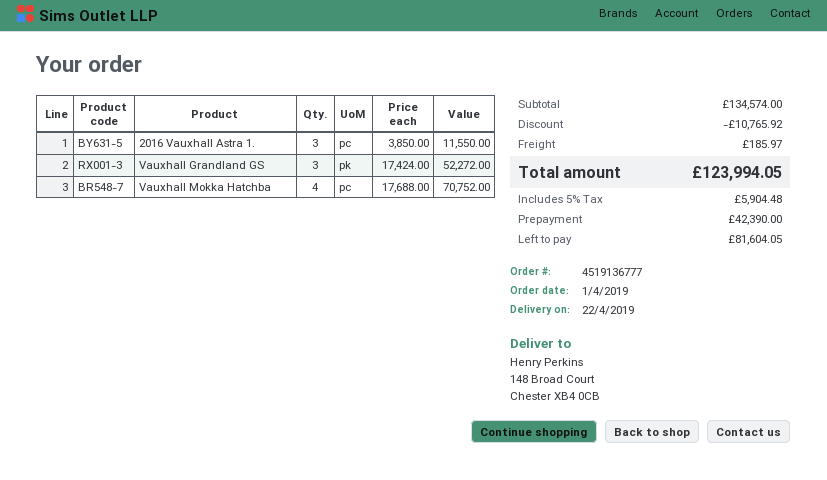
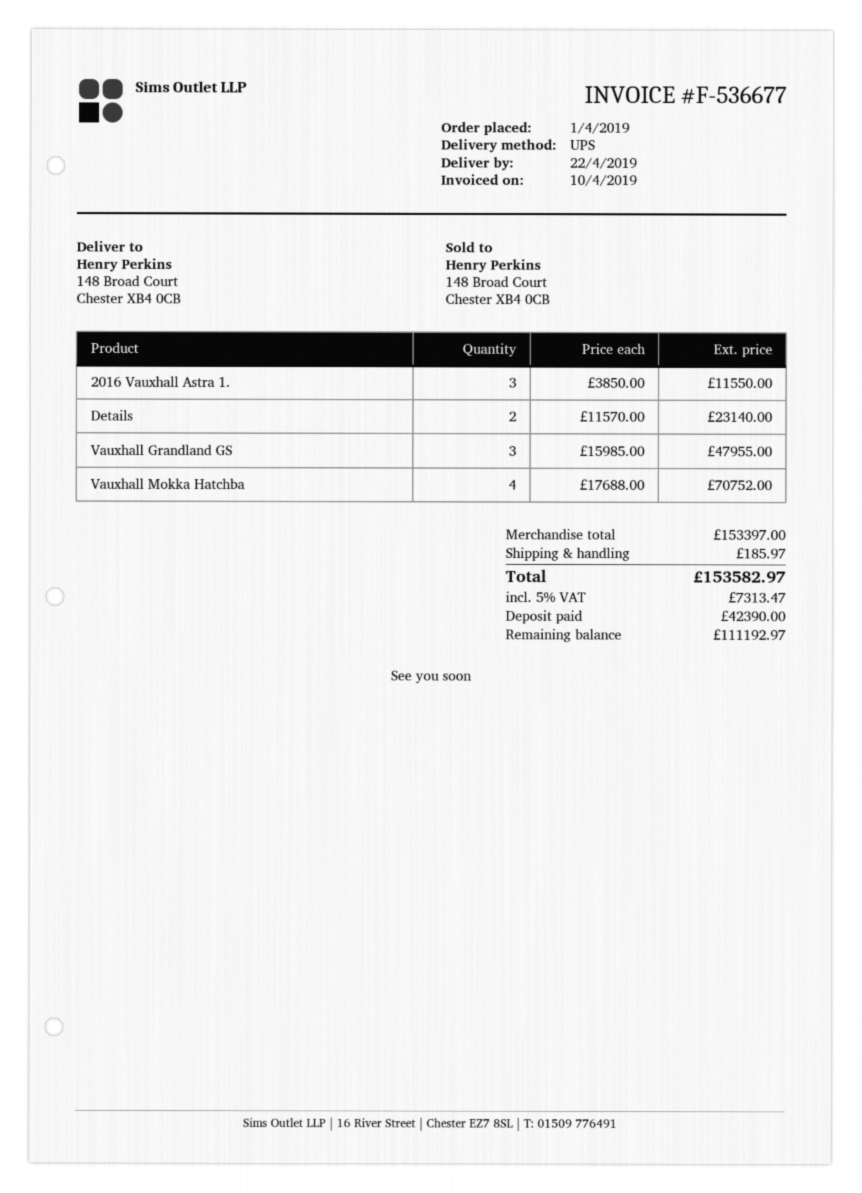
Vauxhall Grandland GS: 3 x 17424.00 = 52272.00 -> 3 x 15985.00 = 47955.00
Details: none -> 2 x 11570.00 = 23140.00
subtotal: 134574.00 -> 153397.00
discount: 10765.92 -> none
tax: 5% = 5904.48 -> 5% = 7313.47
total: 123994.05 -> 153582.97
balance: 81604.05 -> 111192.97

